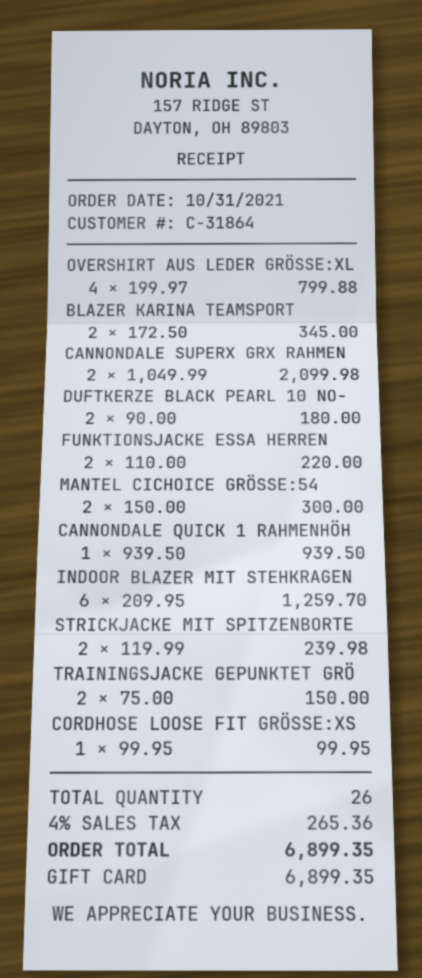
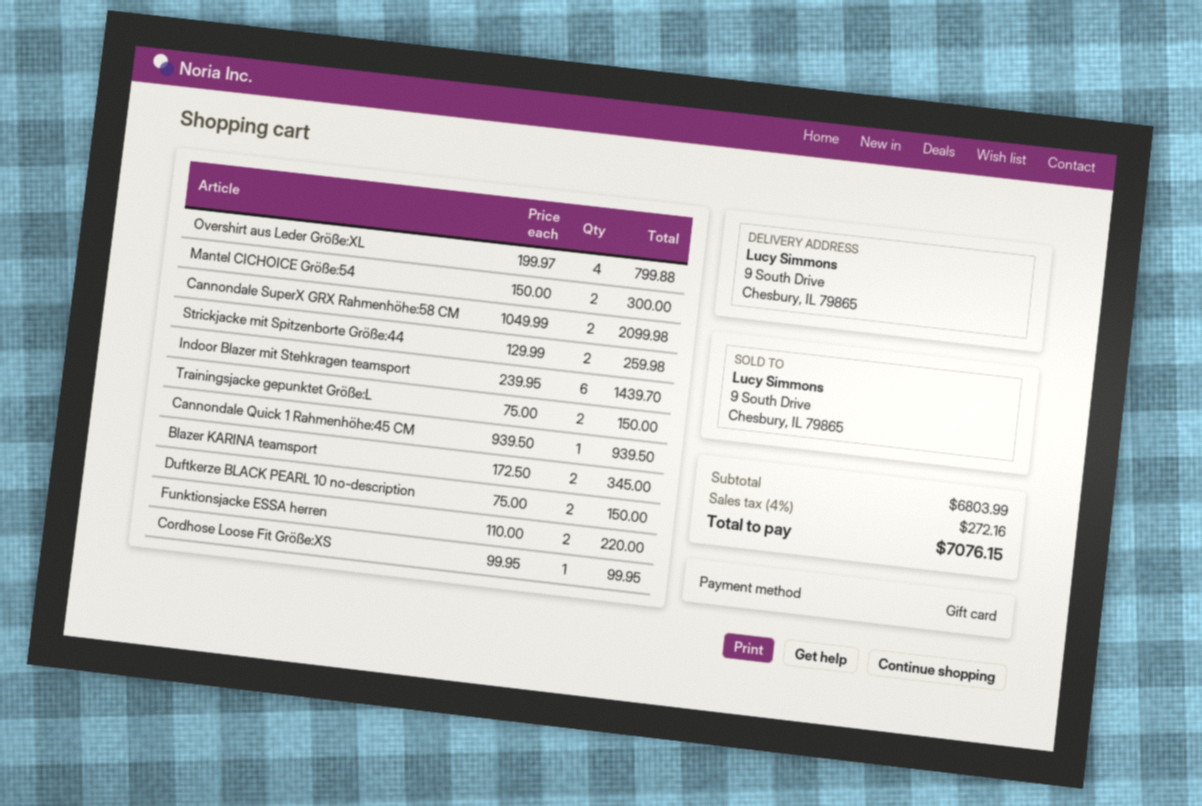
DUFTKERZE BLACK PEARL 10 NO-: 2 x 90.00 = 180.00 -> 2 x 75.00 = 150.00
INDOOR BLAZER MIT STEHKRAGEN: 6 x 209.95 = 1259.70 -> 6 x 239.95 = 1439.70
STRICKJACKE MIT SPITZENBORTE: 2 x 119.99 = 239.98 -> 2 x 129.99 = 259.98
tax: 4% = 265.36 -> 4% = 272.16
total: 6899.35 -> 7076.15

